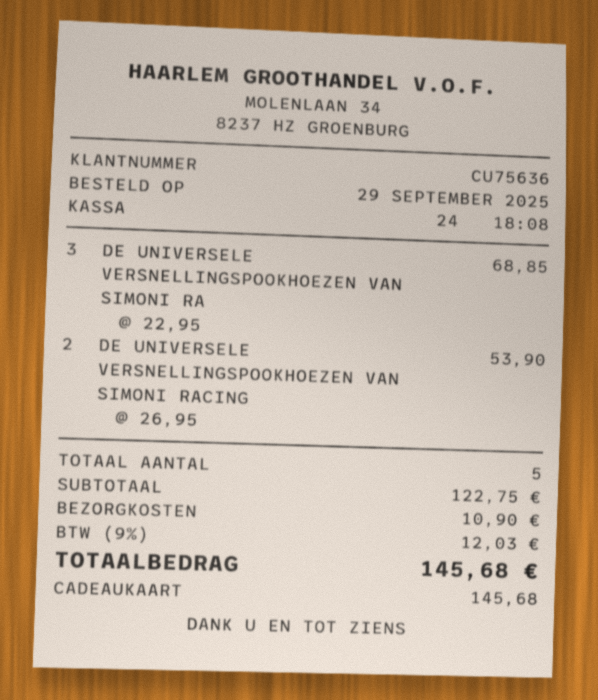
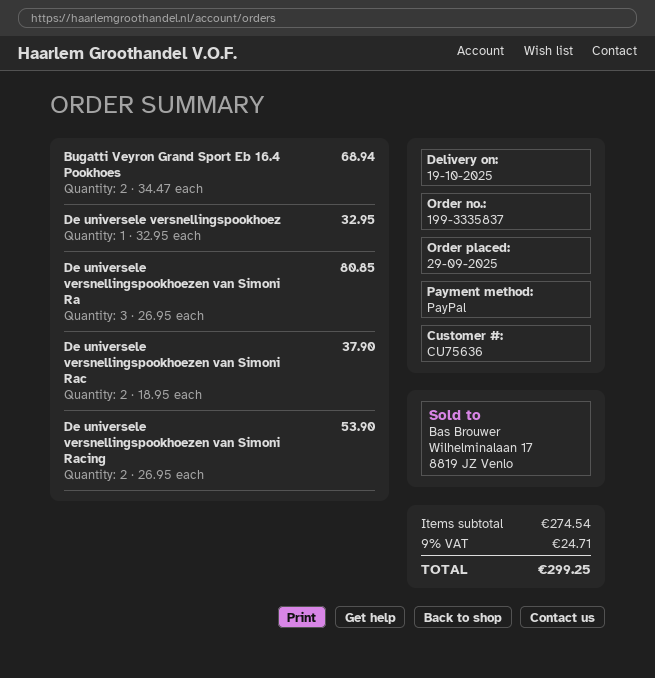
payment method: gift card -> PayPal
DE UNIVERSELE VERSNELLINGSPOOKHOEZEN VAN SIMONI RA: 3 x 22.95 = 68.85 -> 3 x 26.95 = 80.85
Bugatti Veyron Grand Sport Eb 16.4 Pookhoes: none -> 2 x 34.47 = 68.94
De universele versnellingspookhoez: none -> 1 x 32.95 = 32.95
De universele versnellingspookhoezen van Simoni Rac: none -> 2 x 18.95 = 37.90
subtotal: 122.75 -> 274.54
shipping: 10.90 -> none
tax: 9% = 12.03 -> 9% = 24.71
total: 145.68 -> 299.25

